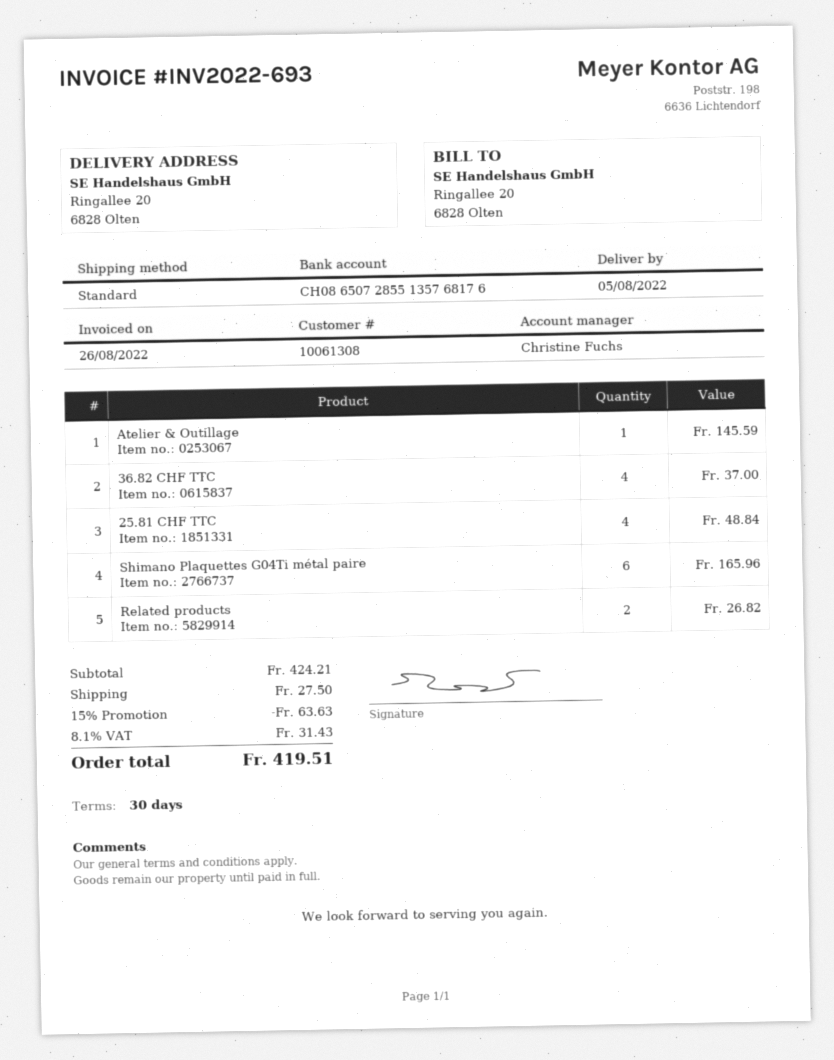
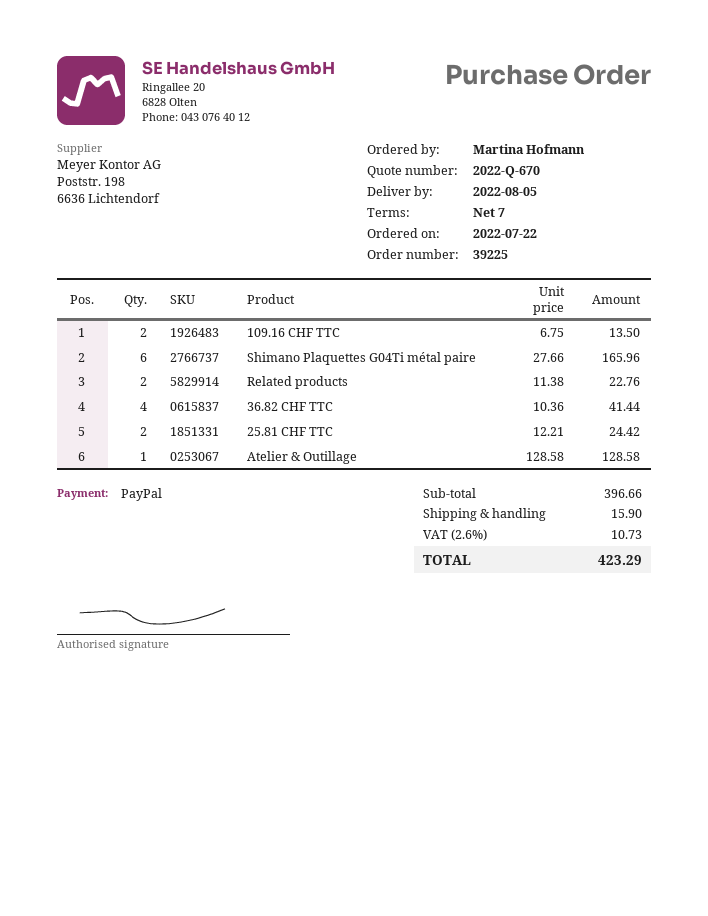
payment terms: 30 days -> 7 days
Atelier & Outillage: 1 for 145.59 -> 1 for 128.58
36.82 CHF TTC: 4 for 37.00 -> 4 for 41.44
25.81 CHF TTC: 4 for 48.84 -> 2 for 24.42
Related products: 2 for 26.82 -> 2 for 22.76
109.16 CHF TTC: none -> 2 for 13.50
subtotal: 424.21 -> 396.66
discount: 15% = 63.63 -> none
shipping: 27.50 -> 15.90
tax: 8.1% = 31.43 -> 2.6% = 10.73
total: 419.51 -> 423.29

